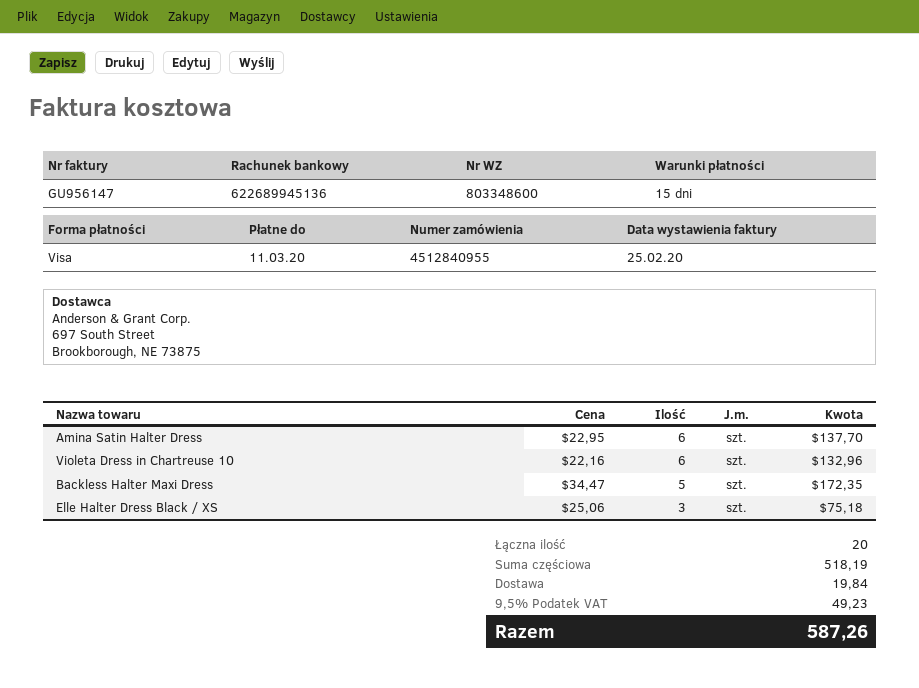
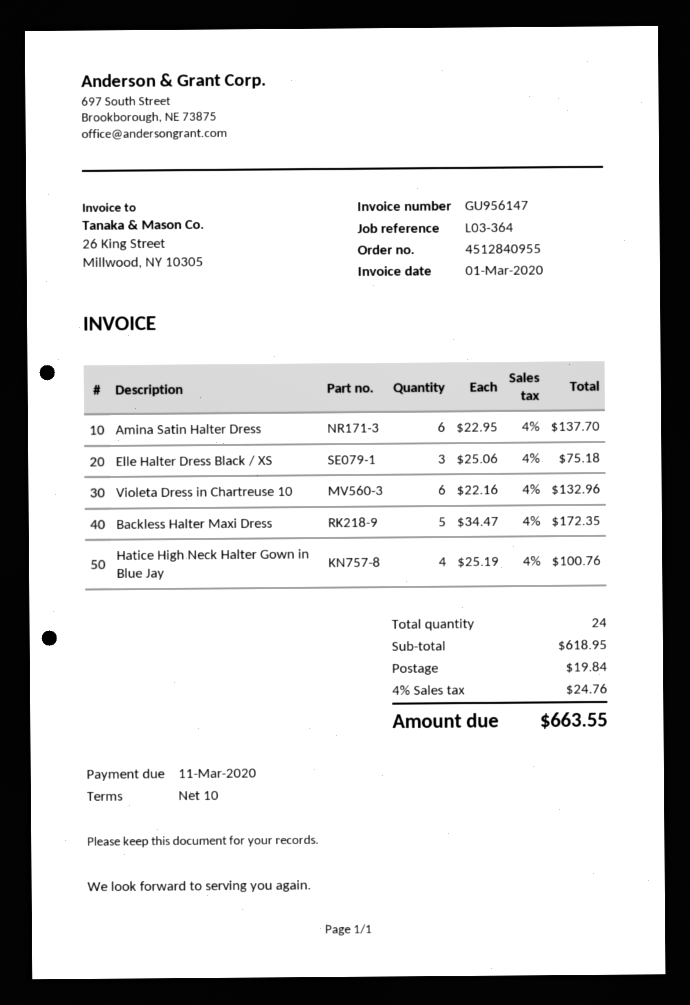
invoice date: 2020-02-25 -> 2020-03-01
payment terms: 15 days -> 10 days
Hatice High Neck Halter Gown in Blue Jay: none -> 4 x 25.19 = 100.76
total quantity: 20 -> 24
subtotal: 518.19 -> 618.95
tax: 9.5% = 49.23 -> 4% = 24.76
total: 587.26 -> 663.55

